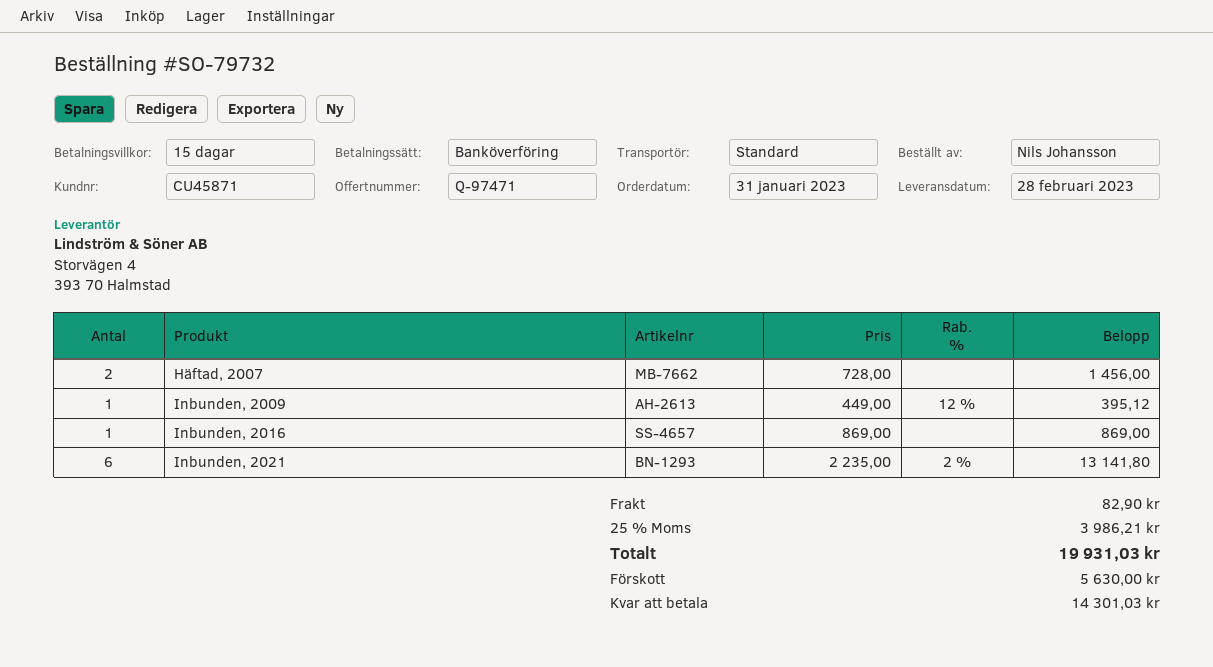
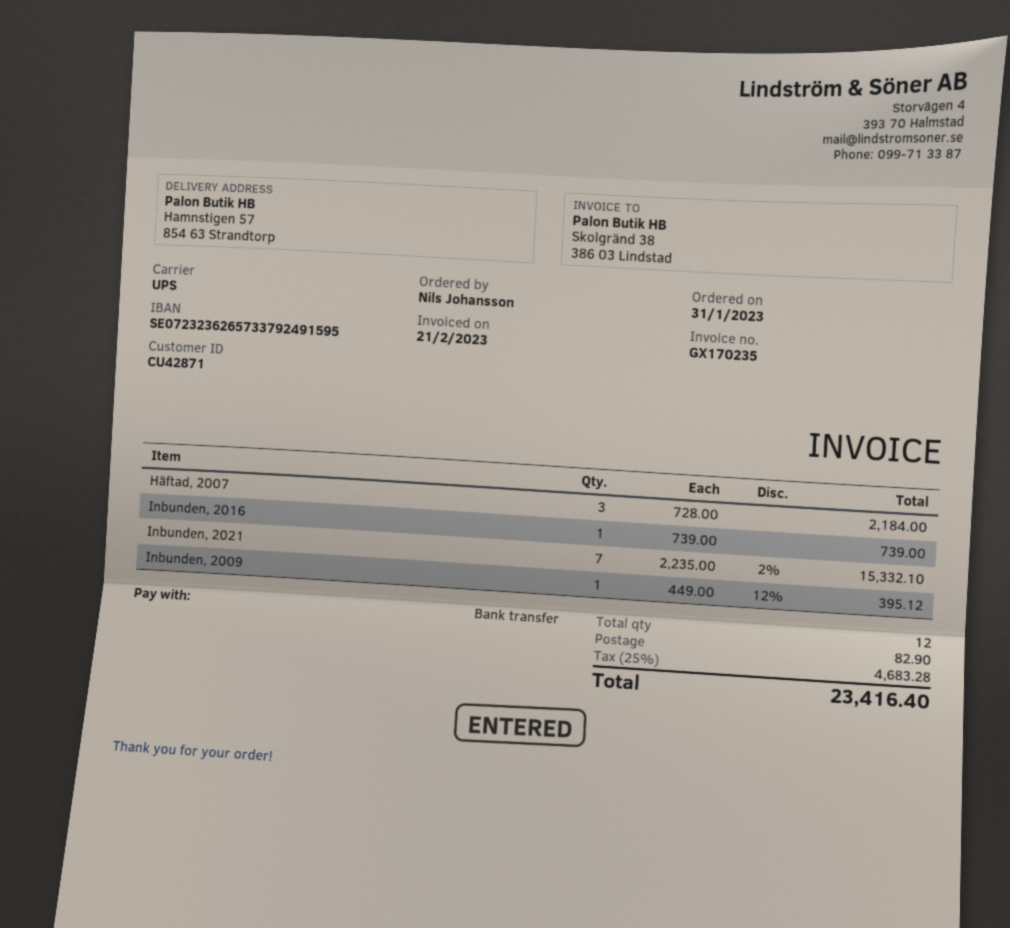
customer number: CU45871 -> CU42871
shipping method: standard -> UPS
Häftad, 2007: 2 x 728.00 = 1456.00 -> 3 x 728.00 = 2184.00
Inbunden, 2016: 1 x 869.00 = 869.00 -> 1 x 739.00 = 739.00
Inbunden, 2021: 6 x 2235.00 - 2% = 13141.80 -> 7 x 2235.00 - 2% = 15332.10
tax: 25% = 3986.21 -> 25% = 4683.28
total: 19931.03 -> 23416.40

